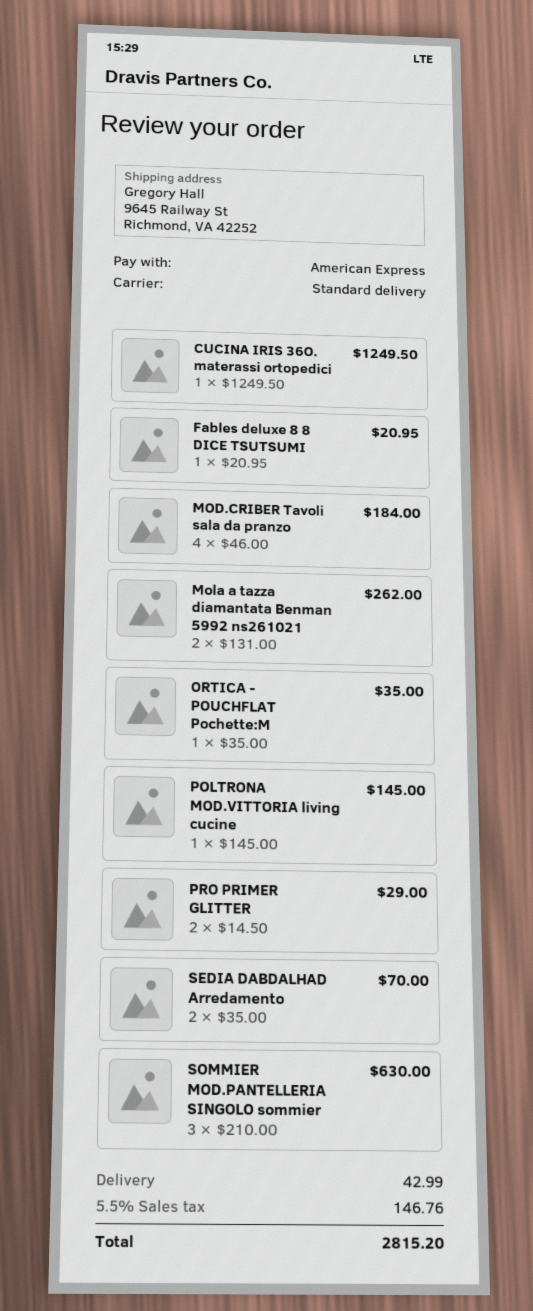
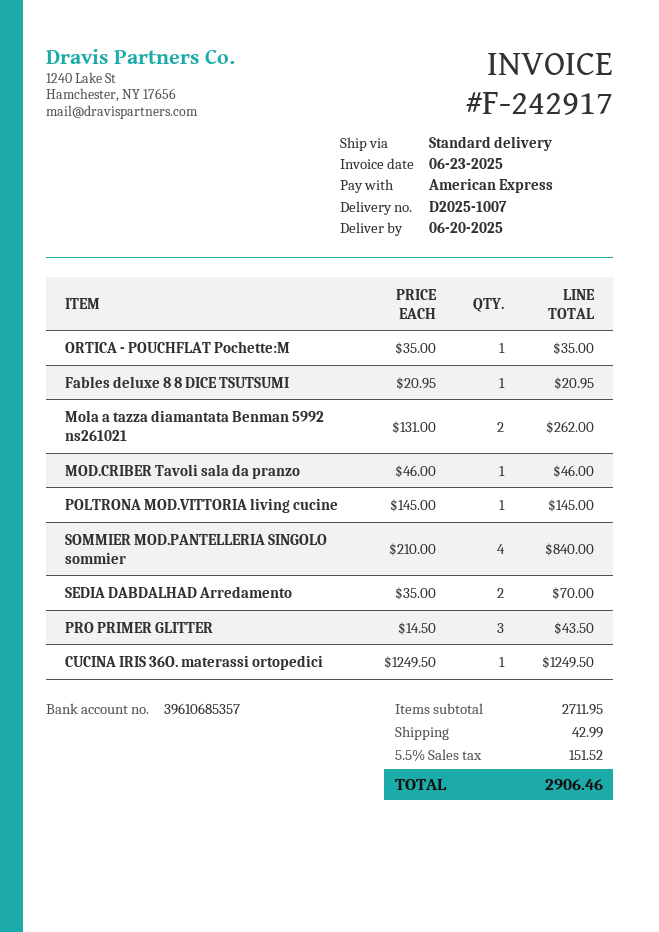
MOD.CRIBER Tavoli sala da pranzo: 4 x 46.00 = 184.00 -> 1 x 46.00 = 46.00
PRO PRIMER GLITTER: 2 x 14.50 = 29.00 -> 3 x 14.50 = 43.50
SOMMIER MOD.PANTELLERIA SINGOLO sommier: 3 x 210.00 = 630.00 -> 4 x 210.00 = 840.00
tax: 5.5% = 146.76 -> 5.5% = 151.52
total: 2815.20 -> 2906.46

